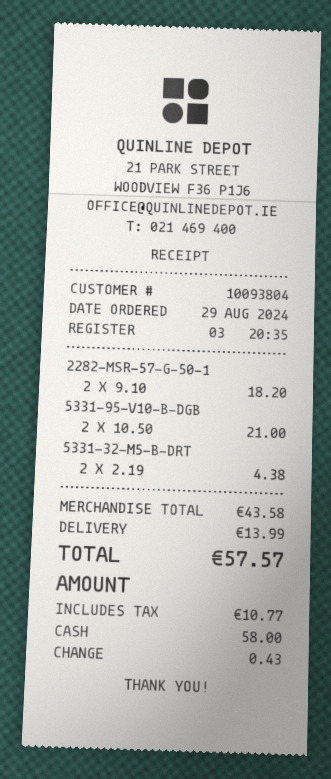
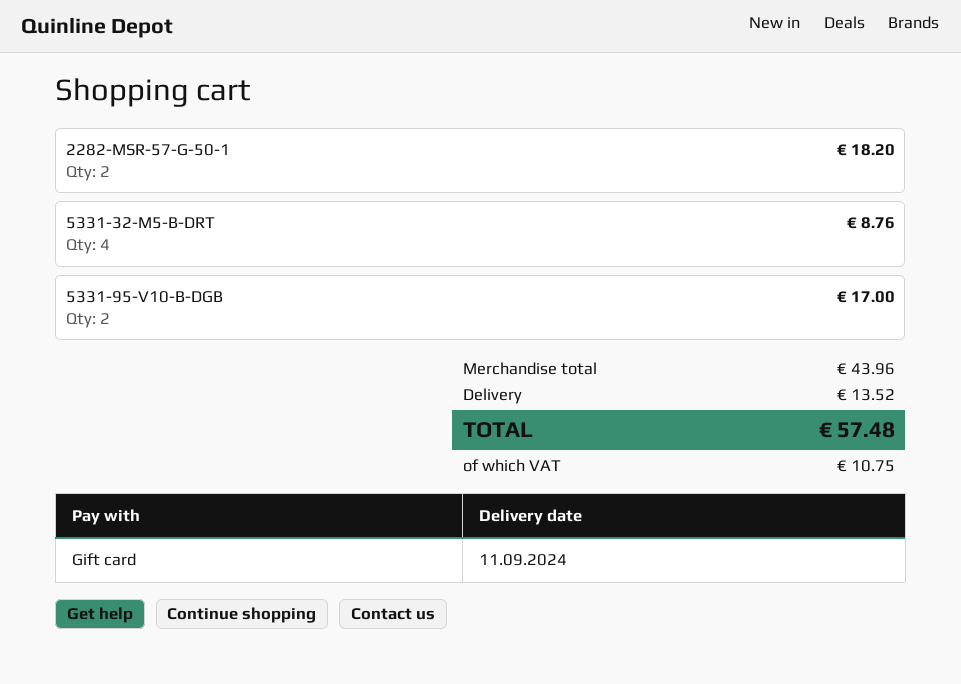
payment method: cash -> gift card
5331-95-V10-B-DGB: 2 for 21.00 -> 2 for 17.00
5331-32-M5-B-DRT: 2 for 4.38 -> 4 for 8.76
subtotal: 43.58 -> 43.96
shipping: 13.99 -> 13.52
tax: 10.77 -> 10.75
total: 57.57 -> 57.48

